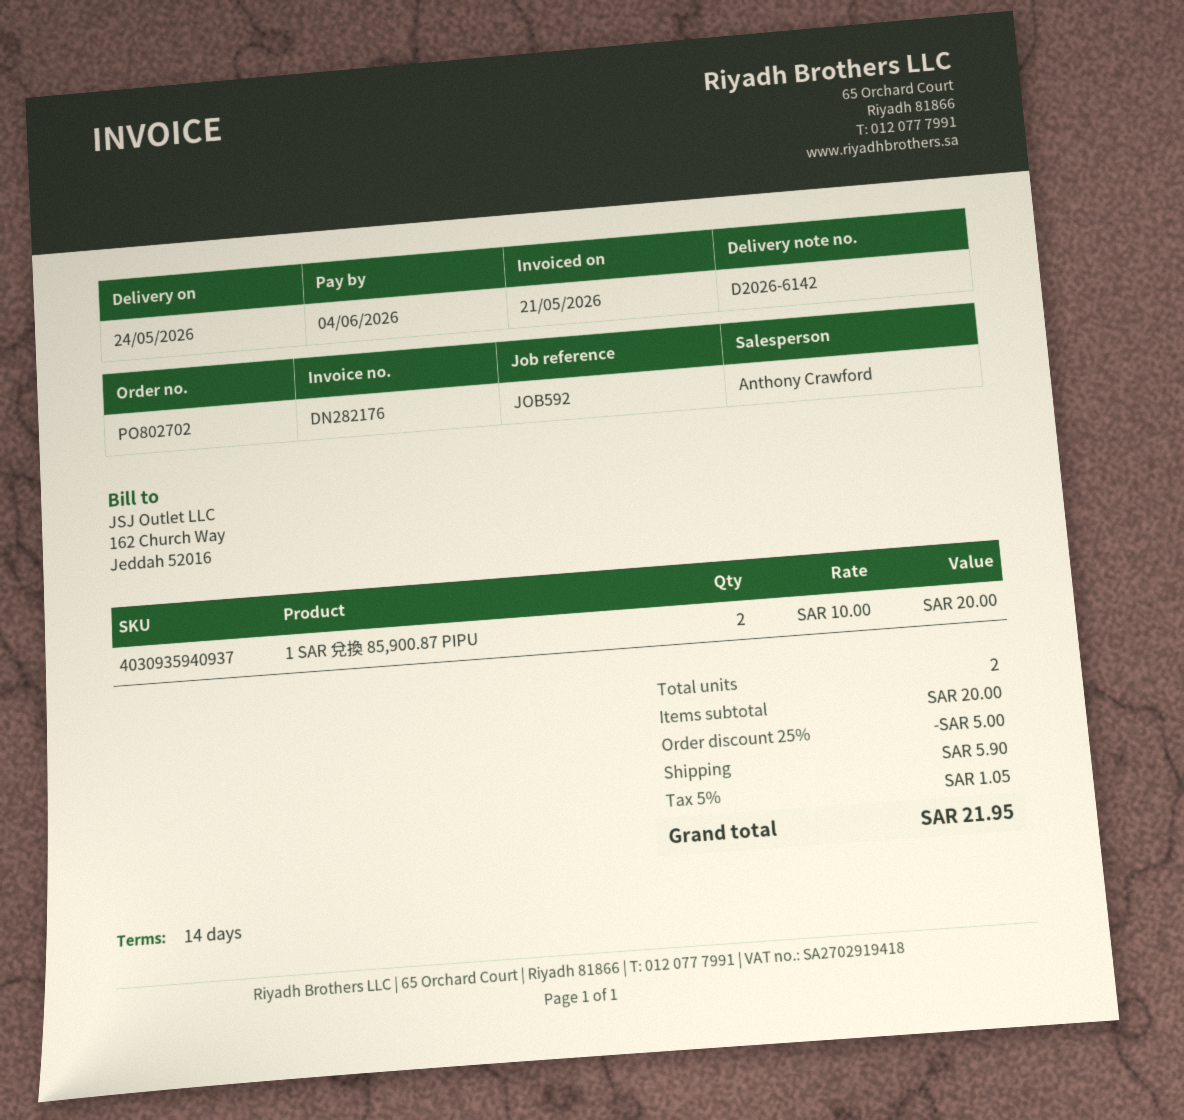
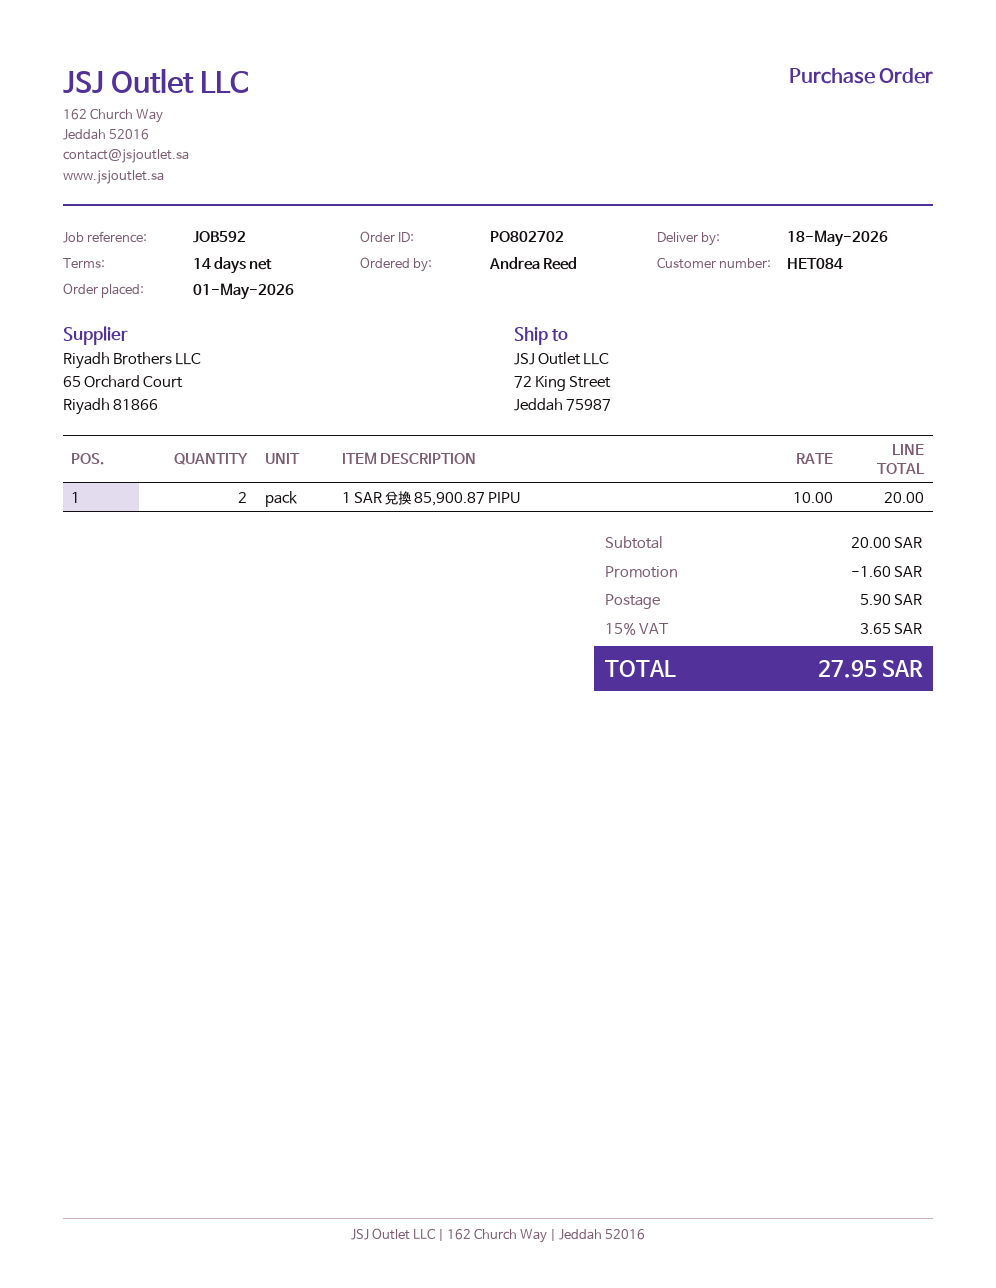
delivery date: 2026-05-24 -> 2026-05-18
discount: 5.00 -> 1.60
tax: 5% = 1.05 -> 15% = 3.65
total: 21.95 -> 27.95

